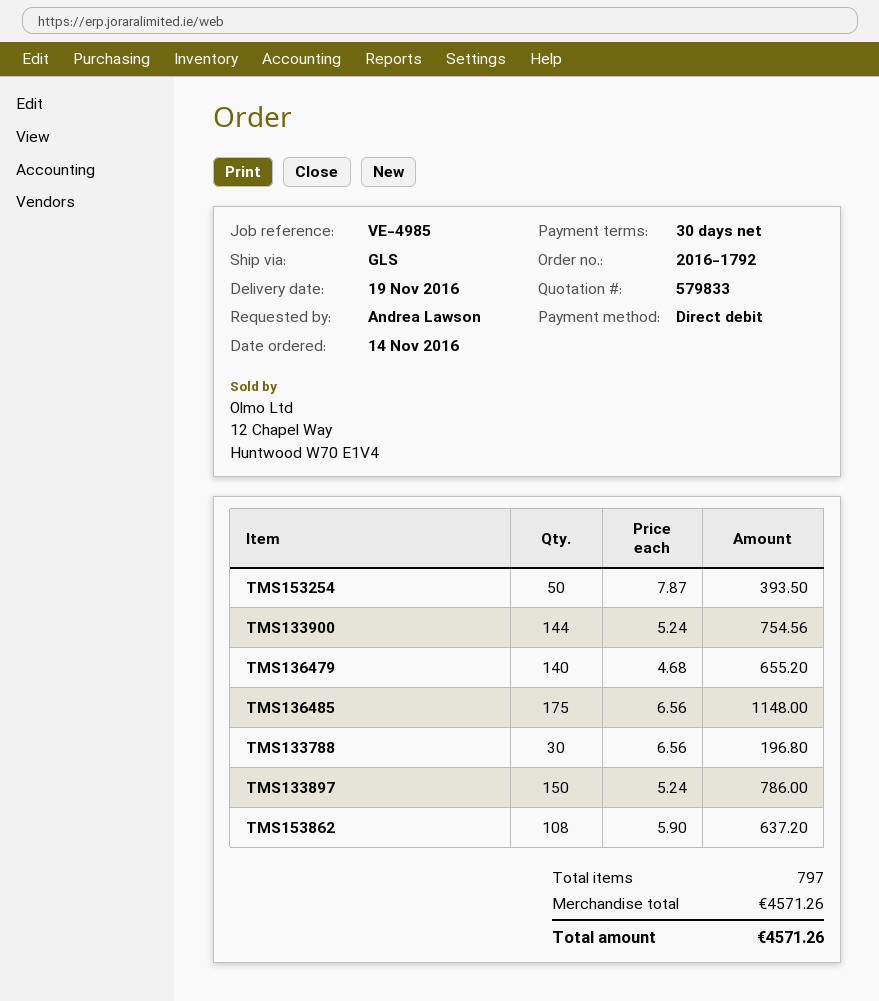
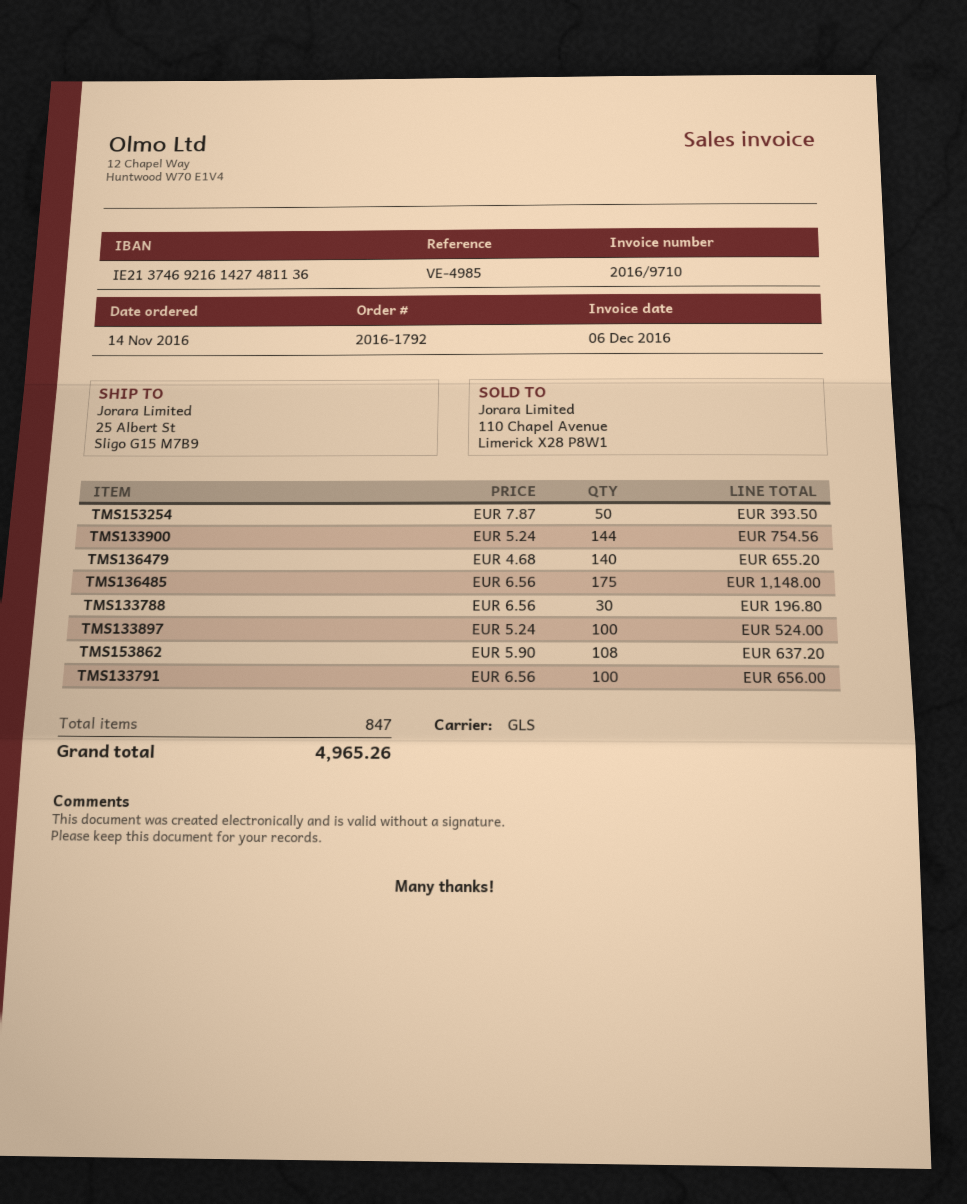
TMS133897: 150 x 5.24 = 786.00 -> 100 x 5.24 = 524.00
TMS133791: none -> 100 x 6.56 = 656.00
total quantity: 797 -> 847
total: 4571.26 -> 4965.26

